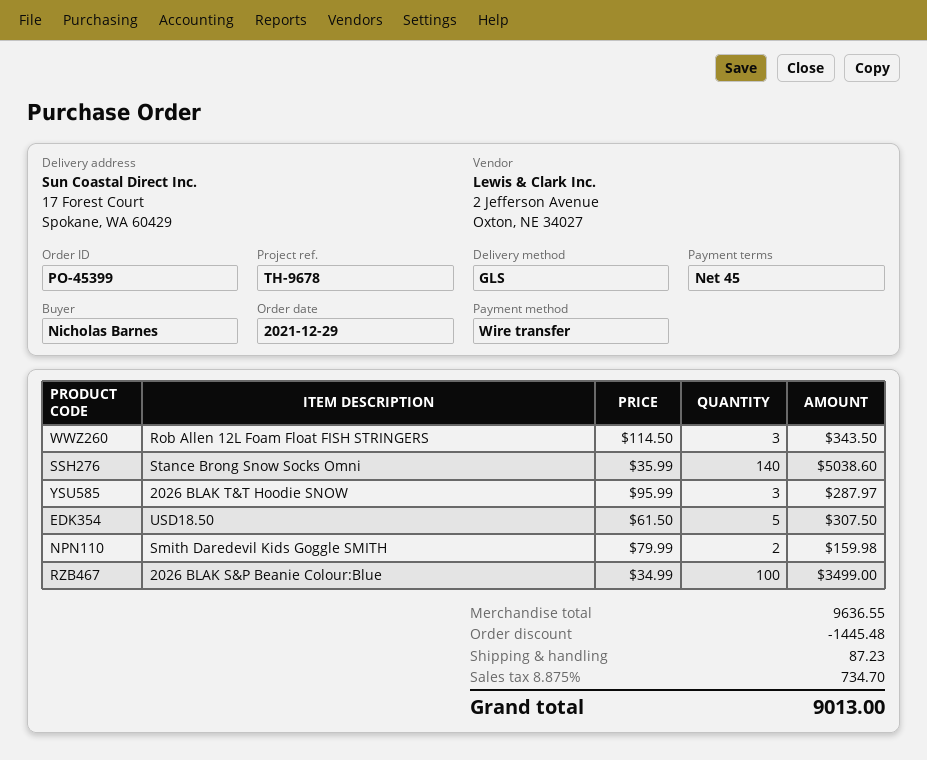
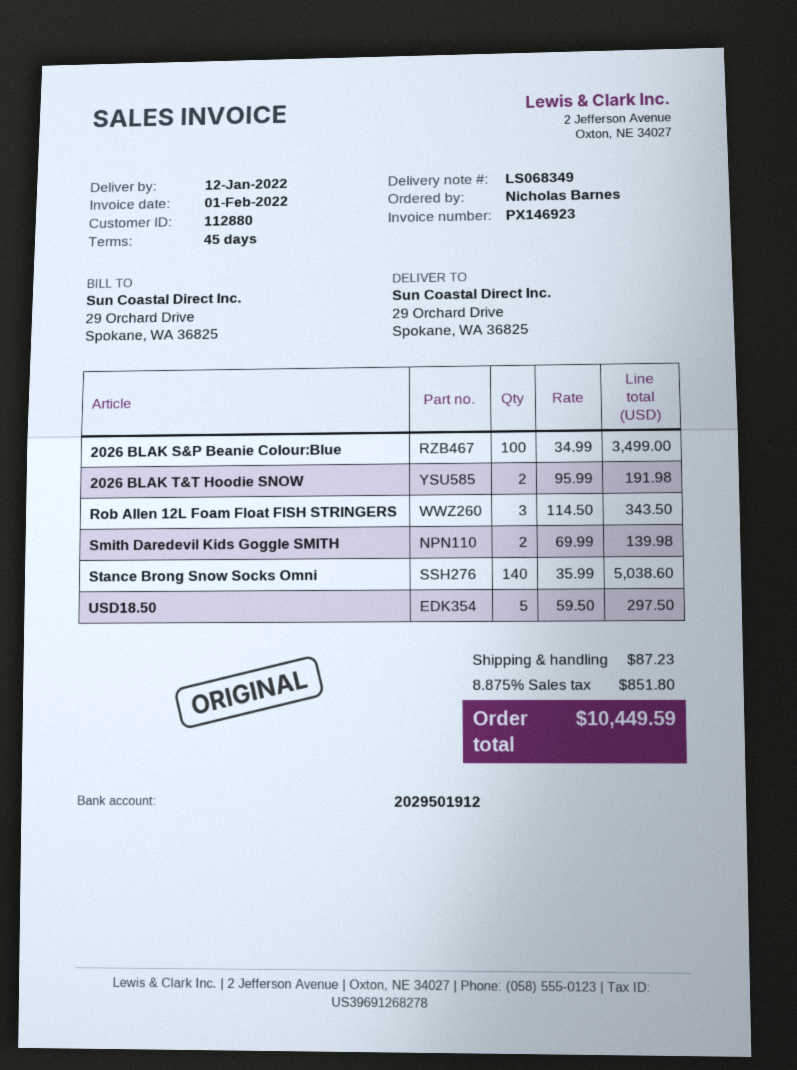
ship to: 17 Forest Court, Spokane, WA 60429 -> 29 Orchard Drive, Spokane, WA 36825
2026 BLAK T&T Hoodie SNOW: 3 x 95.99 = 287.97 -> 2 x 95.99 = 191.98
USD18.50: 5 x 61.50 = 307.50 -> 5 x 59.50 = 297.50
Smith Daredevil Kids Goggle SMITH: 2 x 79.99 = 159.98 -> 2 x 69.99 = 139.98
discount: 1445.48 -> none
tax: 8.875% = 734.70 -> 8.875% = 851.80
total: 9013.00 -> 10449.59

